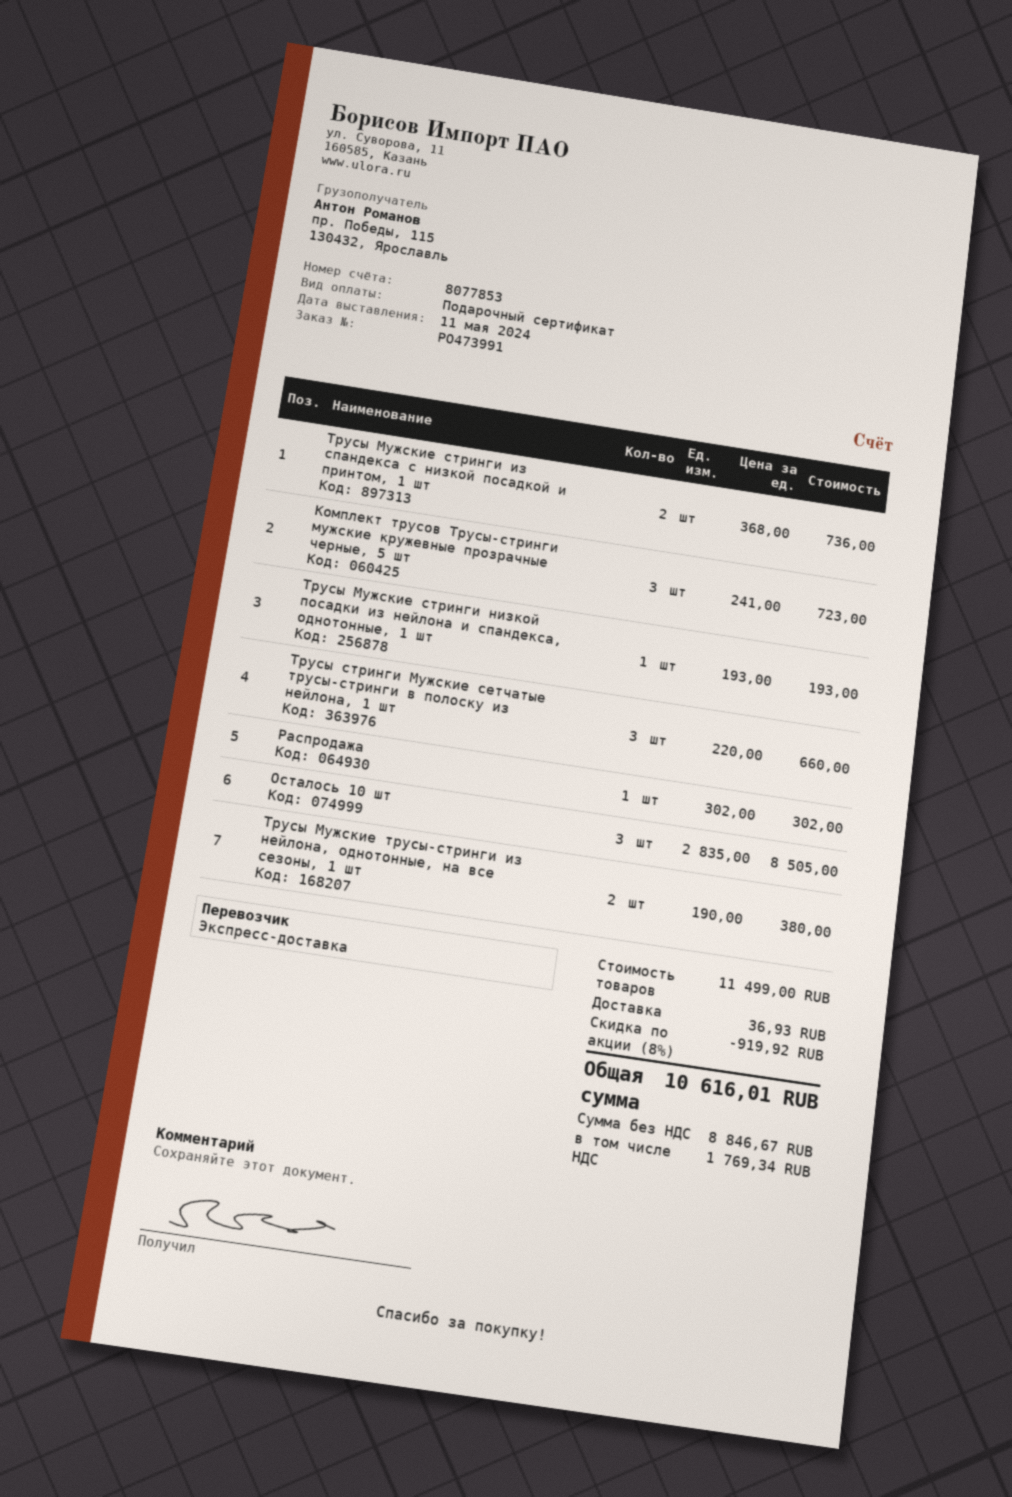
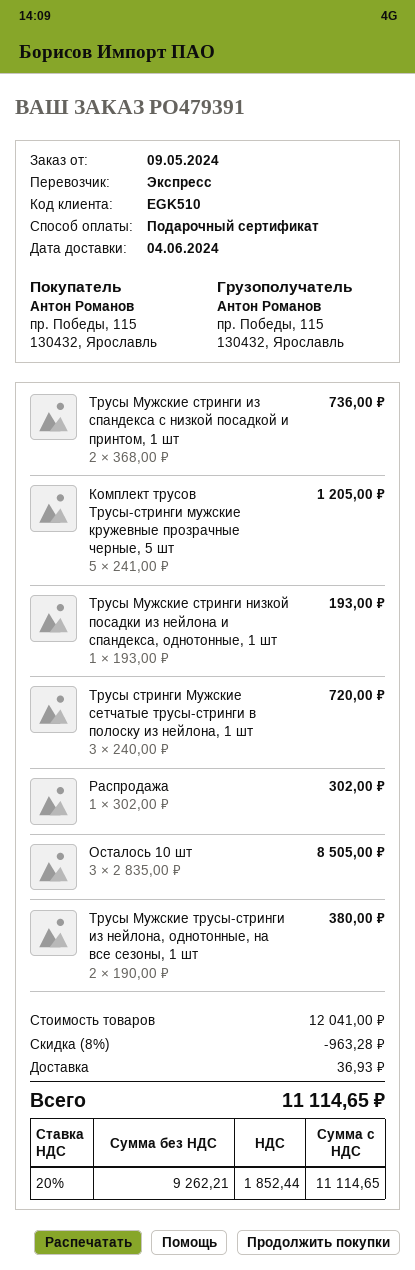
order number: PO473991 -> PO479391
Комплект трусов Трусы-стринги мужские кружевные прозрачные черные, 5 шт: 3 x 241.00 = 723.00 -> 5 x 241.00 = 1205.00
Трусы стринги Мужские сетчатые трусы-стринги в полоску из нейлона, 1 шт: 3 x 220.00 = 660.00 -> 3 x 240.00 = 720.00
subtotal: 11499.00 -> 12041.00
discount: 8% = 919.92 -> 8% = 963.28
net: 8846.67 -> 9262.21
tax: 1769.34 -> 1852.44
total: 10616.01 -> 11114.65

